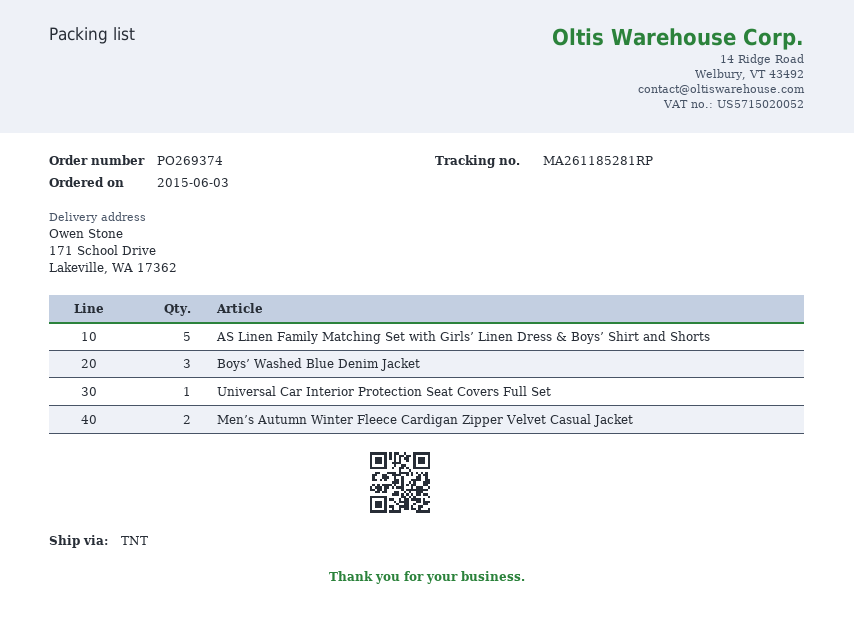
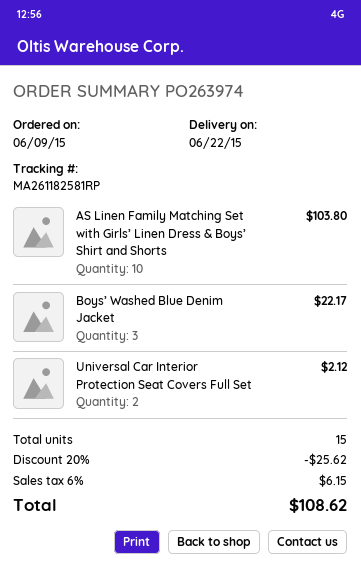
order number: PO269374 -> PO263974
order date: 2015-06-03 -> 2015-06-09
tracking number: MA261185281RP -> MA261182581RP
AS Linen Family Matching Set with Girls’ Linen Dress & Boys’ Shirt and Shorts: 5 -> 10
Universal Car Interior Protection Seat Covers Full Set: 1 -> 2
Men’s Autumn Winter Fleece Cardigan Zipper Velvet Casual Jacket: 2 -> none

